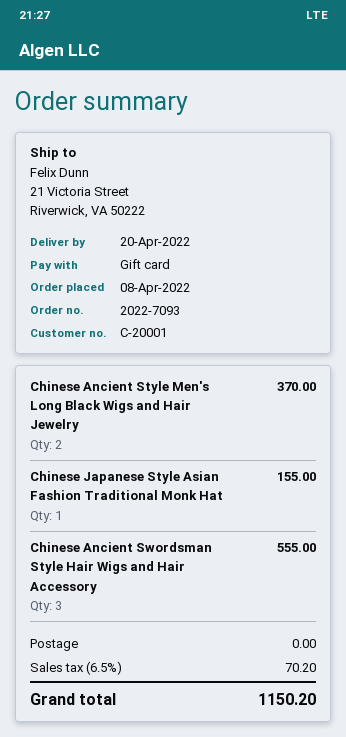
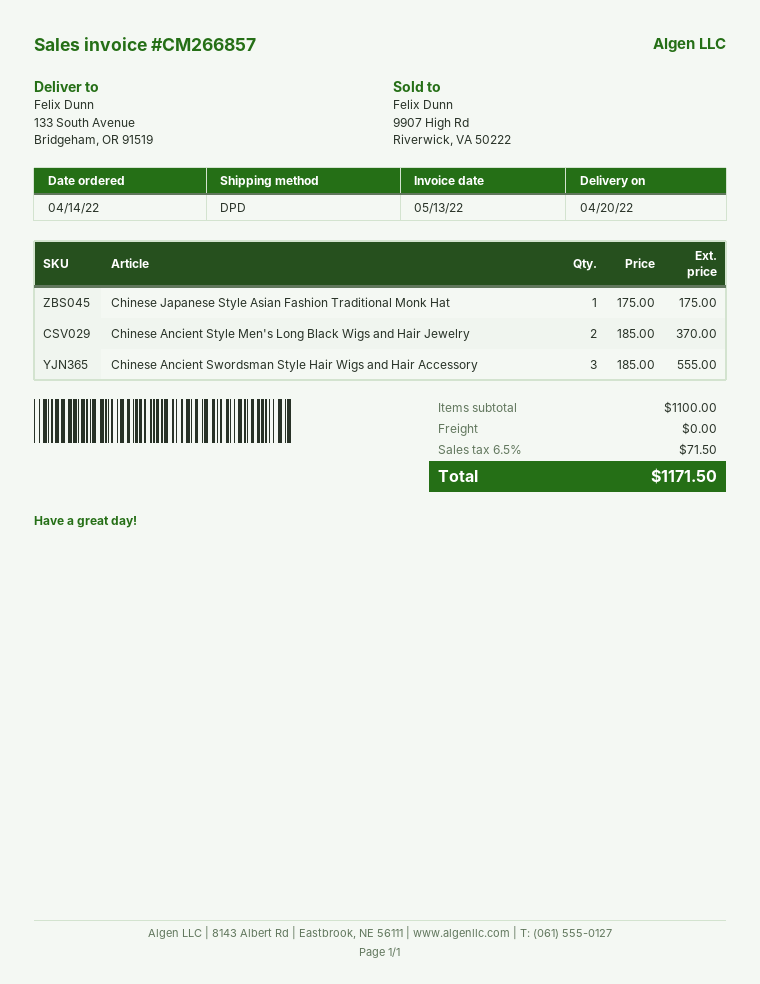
order date: 2022-04-08 -> 2022-04-14
ship to: 21 Victoria Street, Riverwick, VA 50222 -> 133 South Avenue, Bridgeham, OR 91519
Chinese Japanese Style Asian Fashion Traditional Monk Hat: 1 for 155.00 -> 1 for 175.00
tax: 6.5% = 70.20 -> 6.5% = 71.50
total: 1150.20 -> 1171.50

